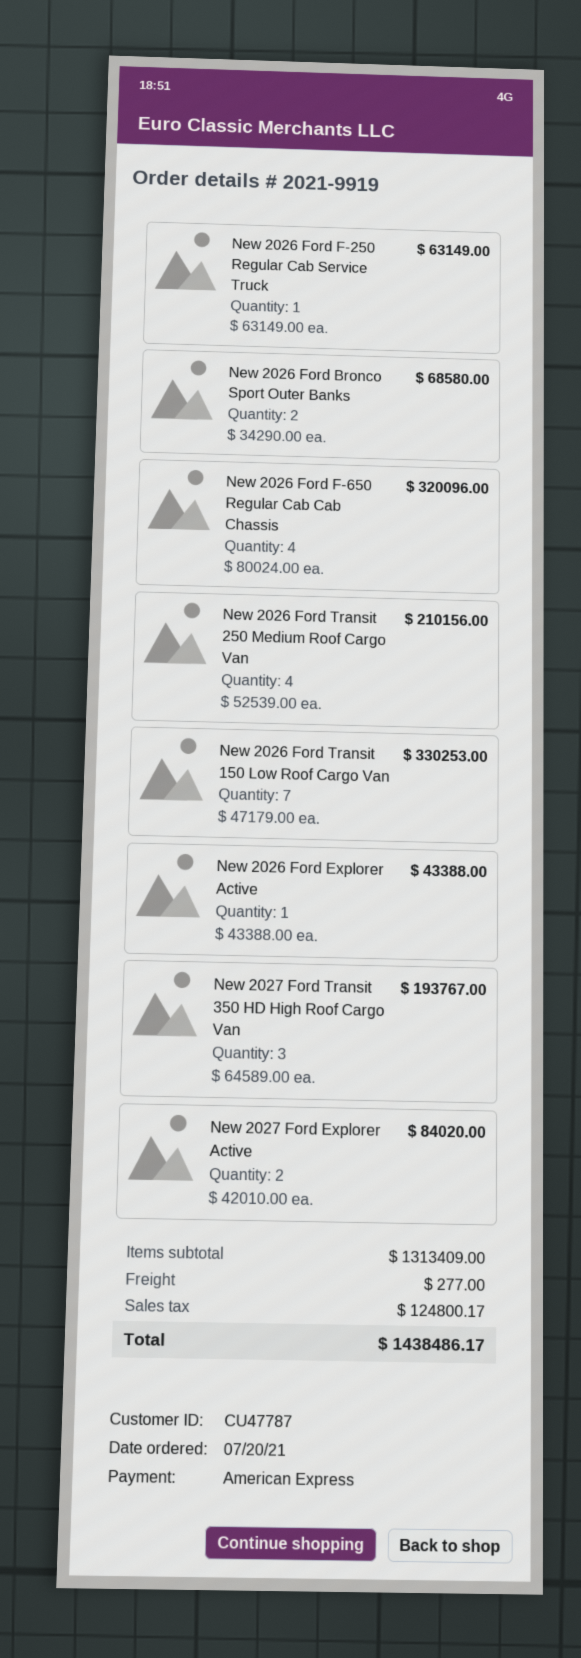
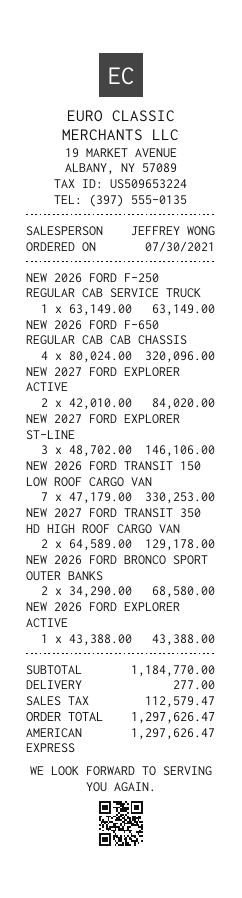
order date: 2021-07-20 -> 2021-07-30
New 2026 Ford Transit 250 Medium Roof Cargo Van: 4 x 52539.00 = 210156.00 -> none
New 2027 Ford Transit 350 HD High Roof Cargo Van: 3 x 64589.00 = 193767.00 -> 2 x 64589.00 = 129178.00
NEW 2027 FORD EXPLORER ST-LINE: none -> 3 x 48702.00 = 146106.00
subtotal: 1313409.00 -> 1184770.00
tax: 124800.17 -> 112579.47
total: 1438486.17 -> 1297626.47

